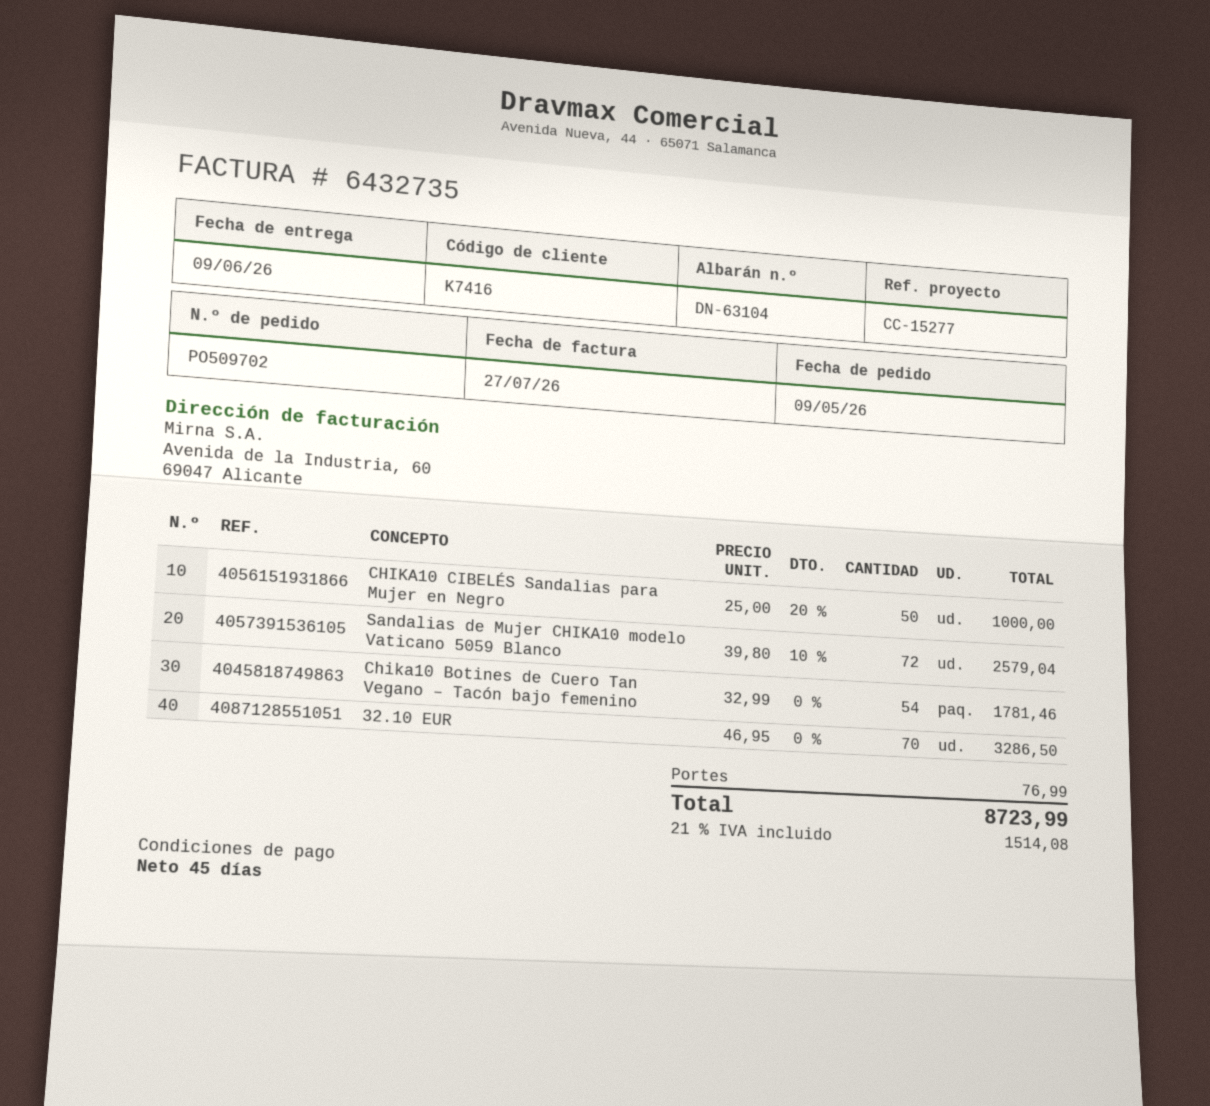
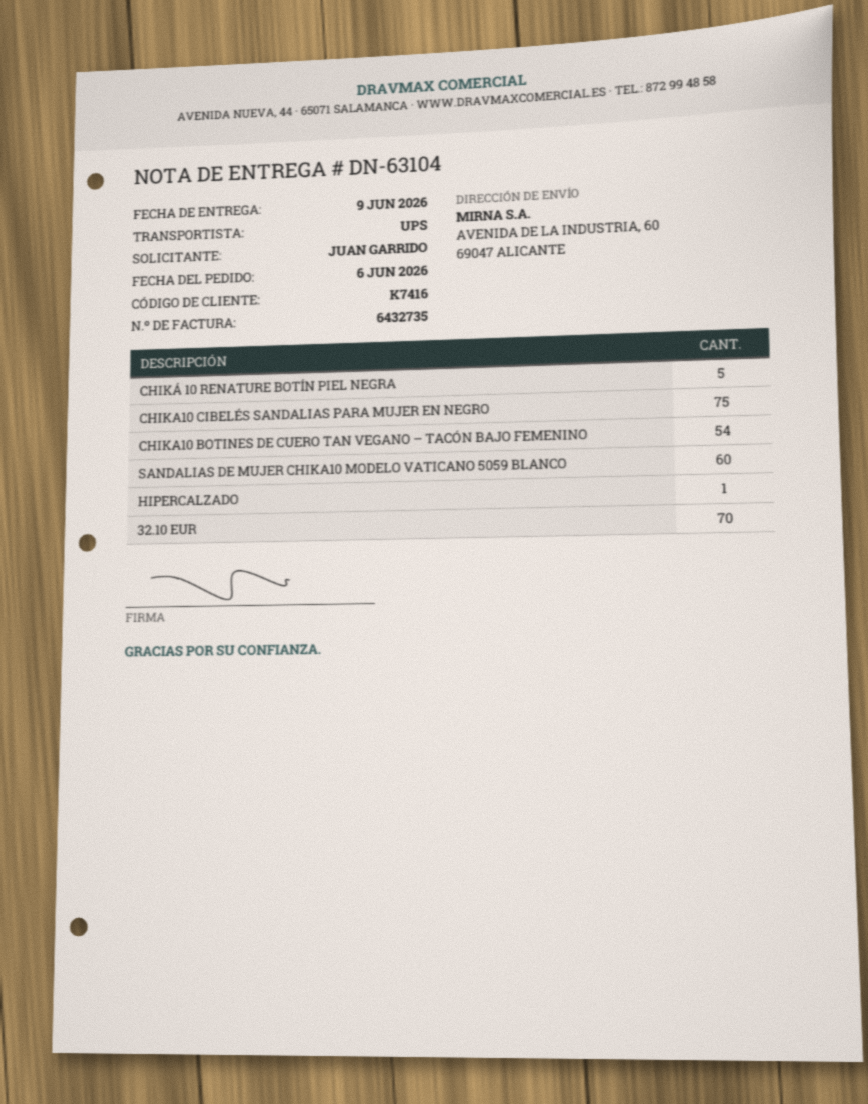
order date: 2026-05-09 -> 2026-06-06
CHIKA10 CIBELÉS Sandalias para Mujer en Negro: 50 -> 75
Sandalias de Mujer CHIKA10 modelo Vaticano 5059 Blanco: 72 -> 60
CHIKÁ 10 RENATURE BOTÍN PIEL NEGRA: none -> 5
HIPERCALZADO: none -> 1

